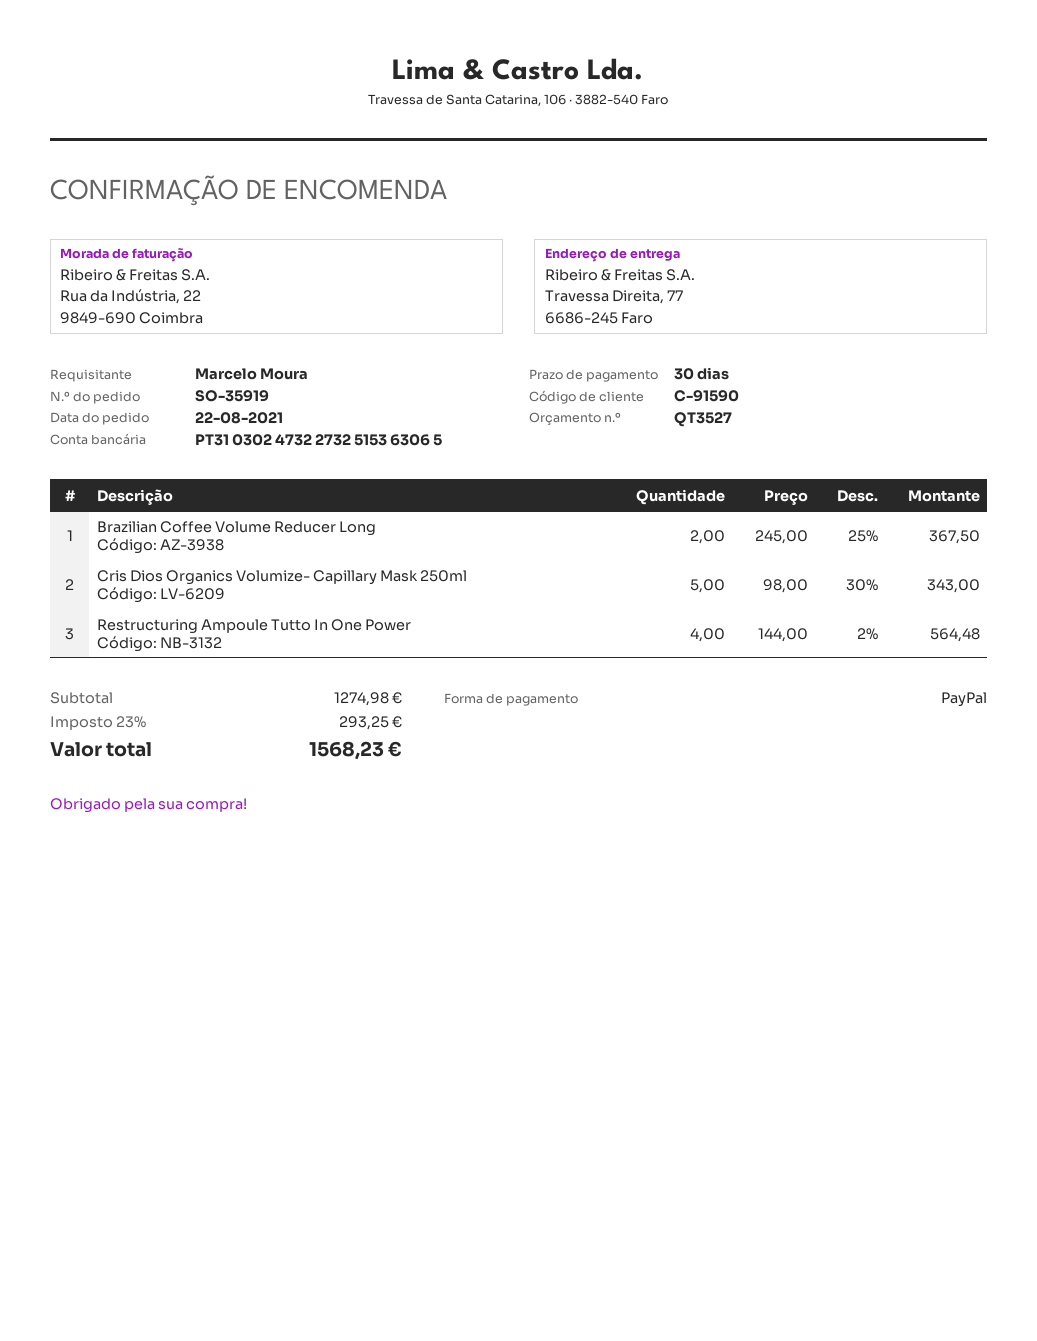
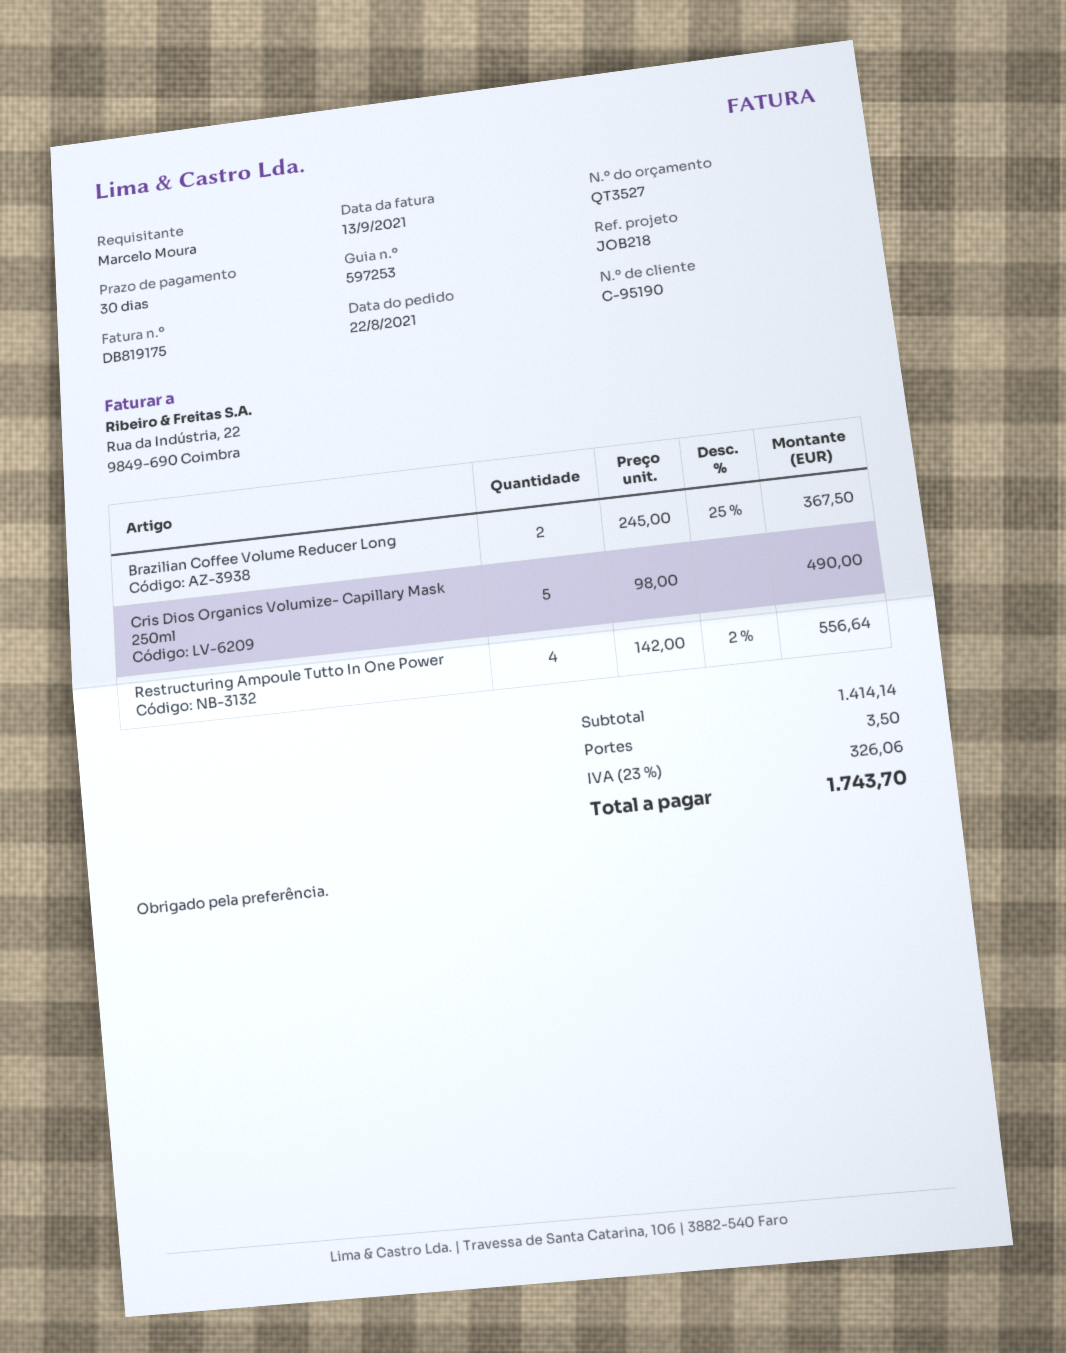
customer number: C-91590 -> C-95190
Cris Dios Organics Volumize- Capillary Mask 250ml: 5 x 98.00 - 30% = 343.00 -> 5 x 98.00 = 490.00
Restructuring Ampoule Tutto In One Power: 4 x 144.00 - 2% = 564.48 -> 4 x 142.00 - 2% = 556.64
subtotal: 1274.98 -> 1414.14
shipping: none -> 3.50
tax: 23% = 293.25 -> 23% = 326.06
total: 1568.23 -> 1743.70

